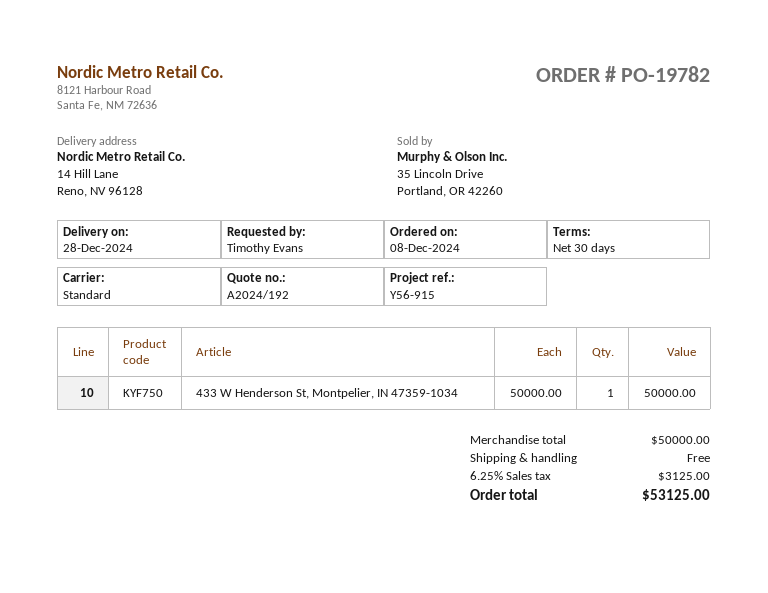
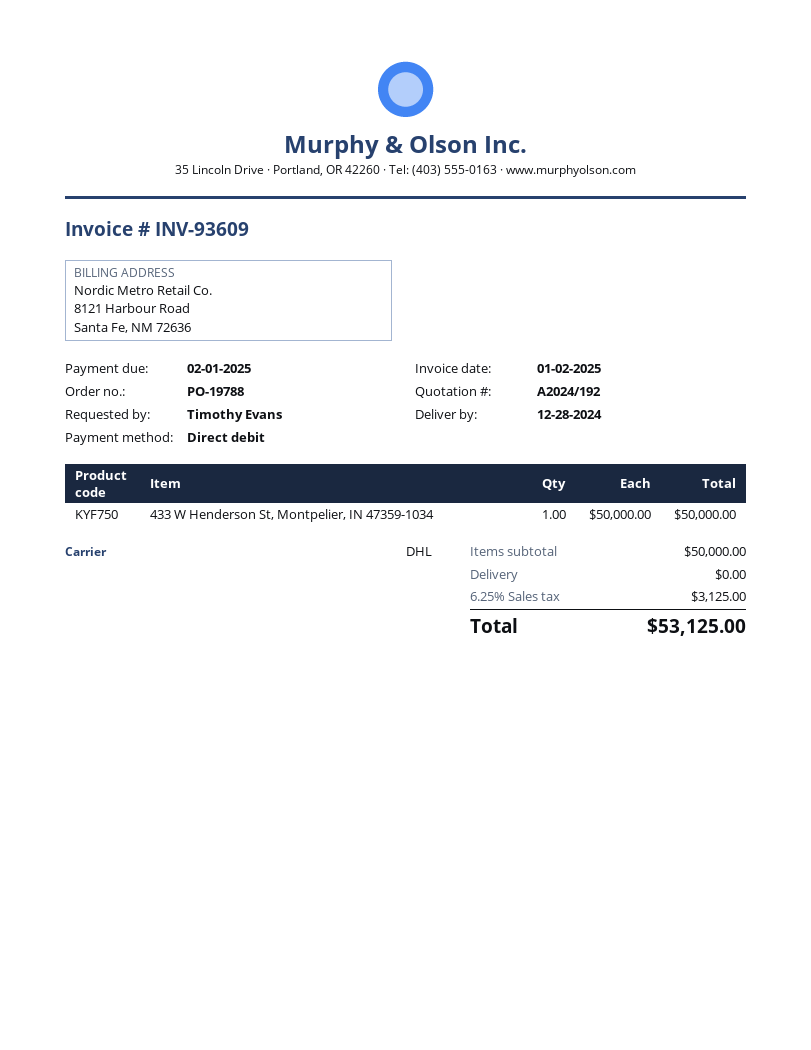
order number: PO-19782 -> PO-19788
shipping method: standard -> DHL

